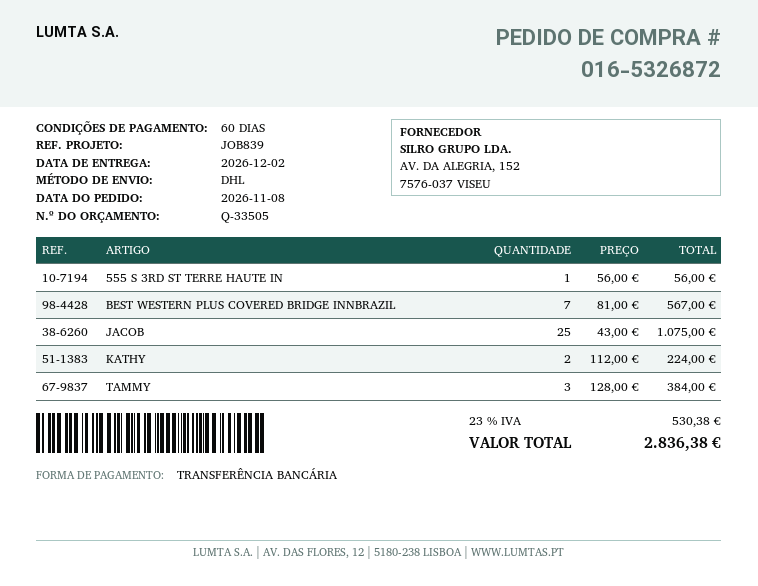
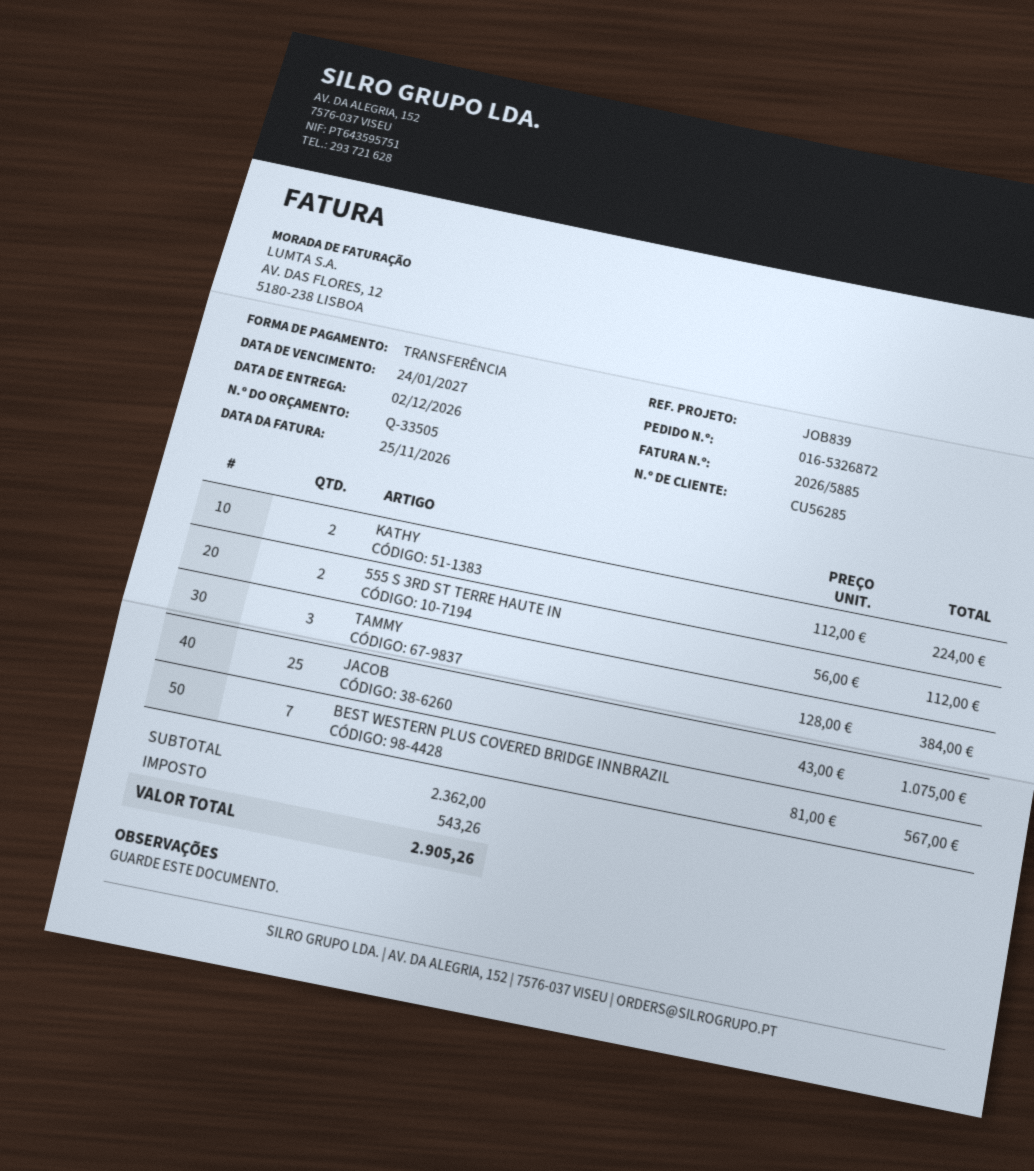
555 S 3RD ST TERRE HAUTE IN: 1 x 56.00 = 56.00 -> 2 x 56.00 = 112.00
tax: 530.38 -> 543.26
total: 2836.38 -> 2905.26

